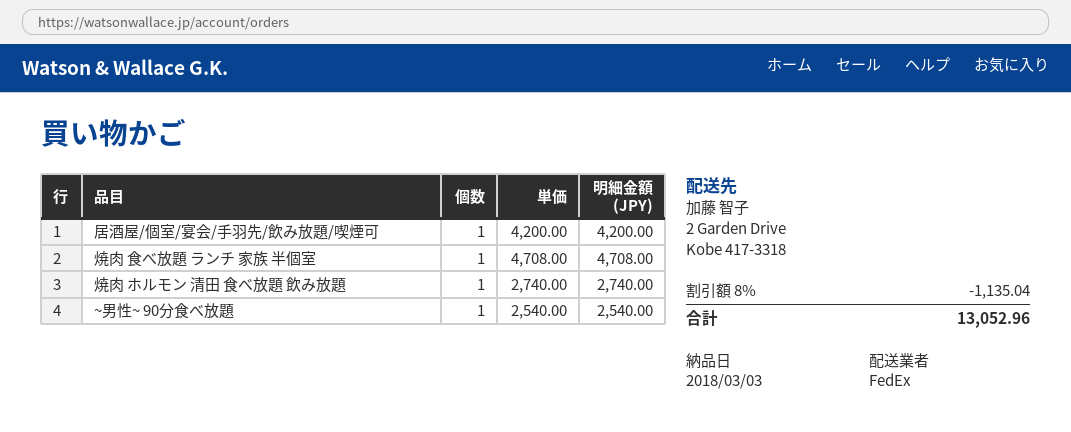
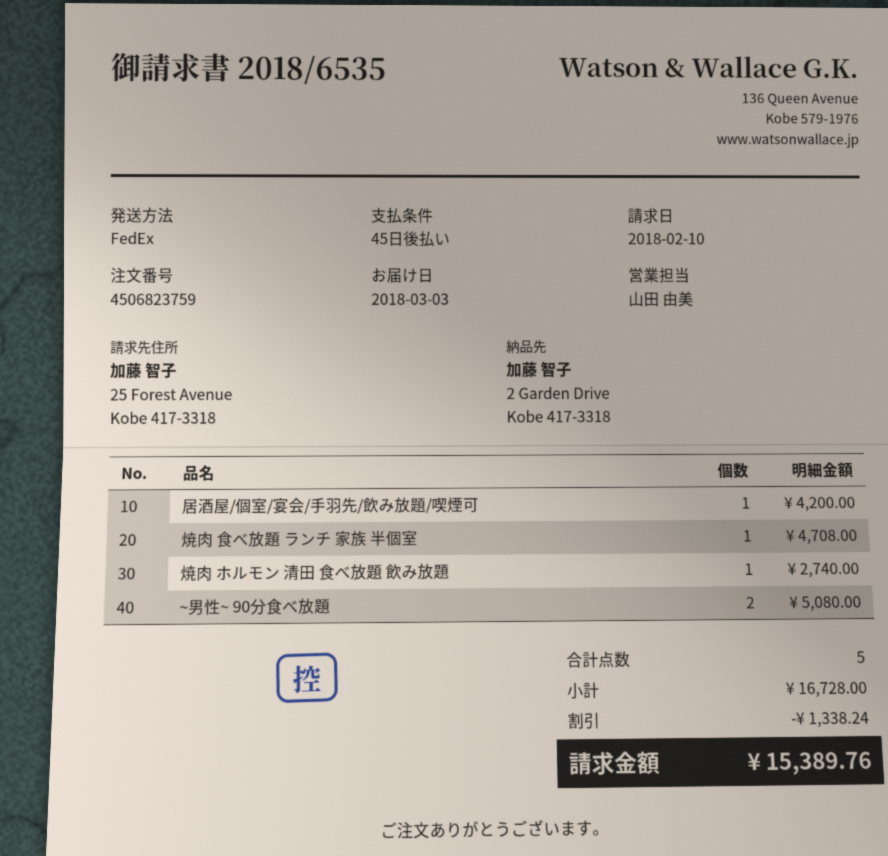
~男性~ 90分食べ放題: 1 for 2540.00 -> 2 for 5080.00
discount: 1135.04 -> 1338.24
total: 13052.96 -> 15389.76

